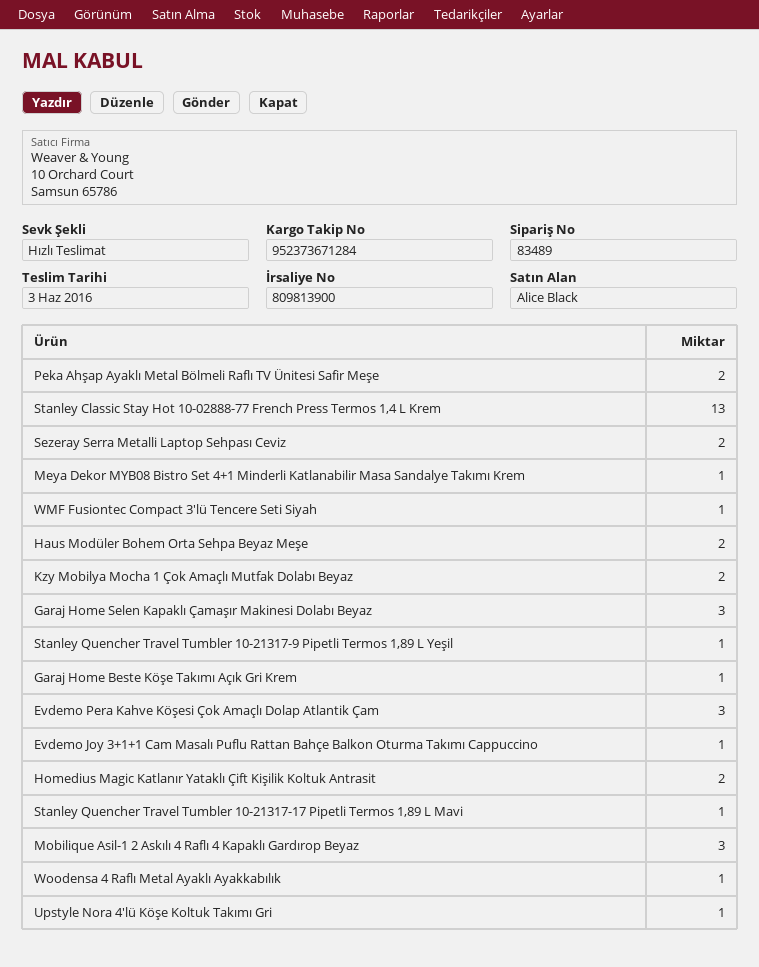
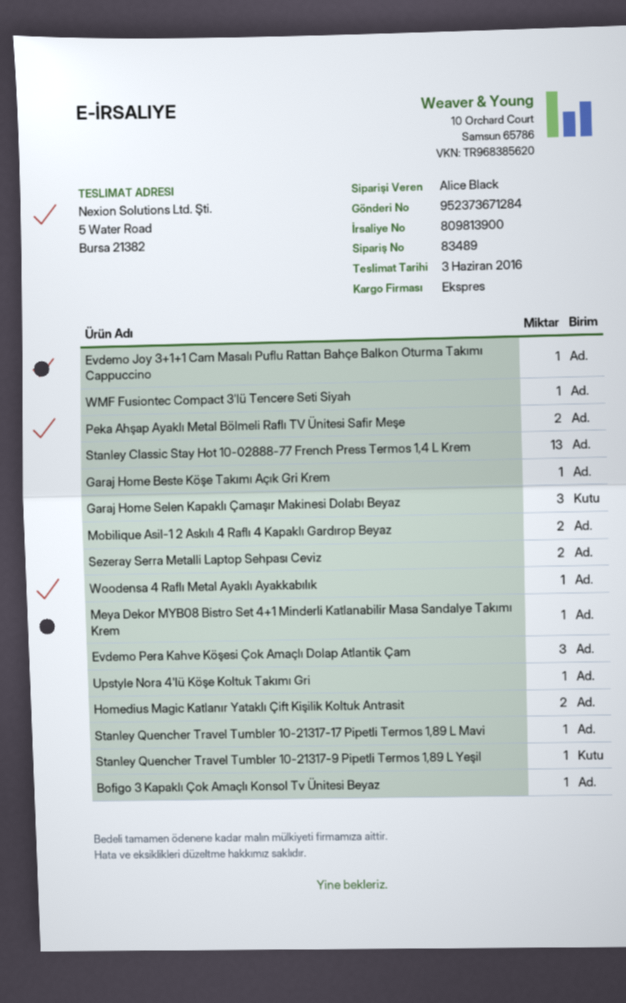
Haus Modüler Bohem Orta Sehpa Beyaz Meşe: 2 -> none
Kzy Mobilya Mocha 1 Çok Amaçlı Mutfak Dolabı Beyaz: 2 -> none
Mobilique Asil-1 2 Askılı 4 Raflı 4 Kapaklı Gardırop Beyaz: 3 -> 2
Bofigo 3 Kapaklı Çok Amaçlı Konsol Tv Ünitesi Beyaz: none -> 1

